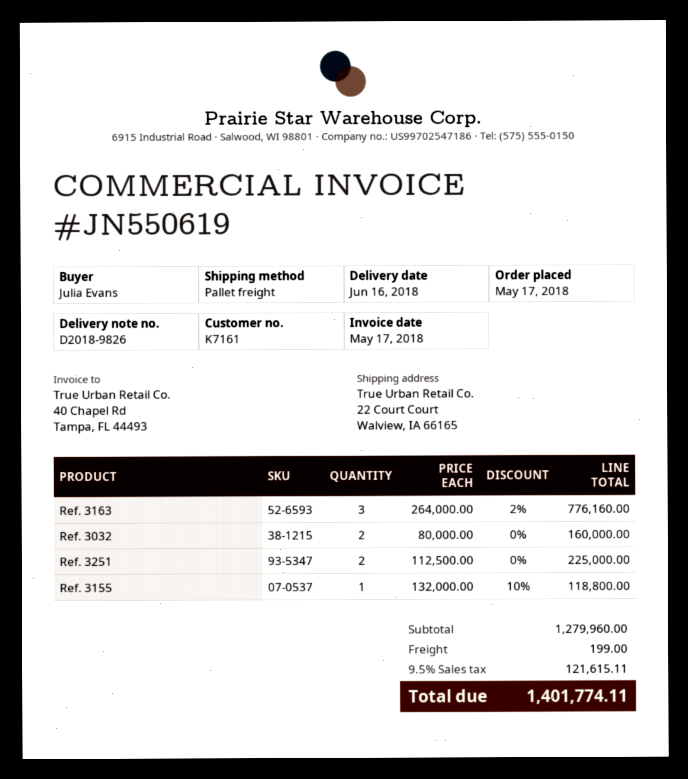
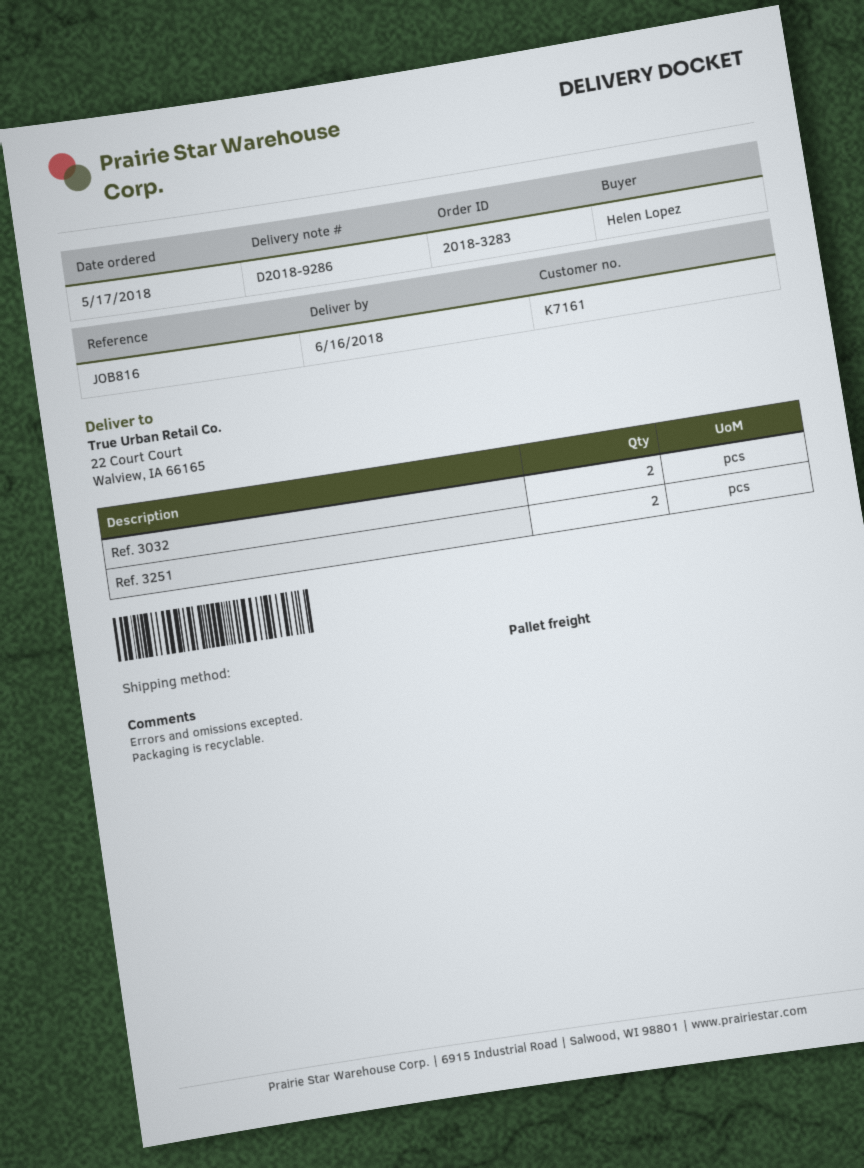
delivery note number: D2018-9826 -> D2018-9286
ordered by: Julia Evans -> Helen Lopez
Ref. 3163: 3 -> none
Ref. 3155: 1 -> none

